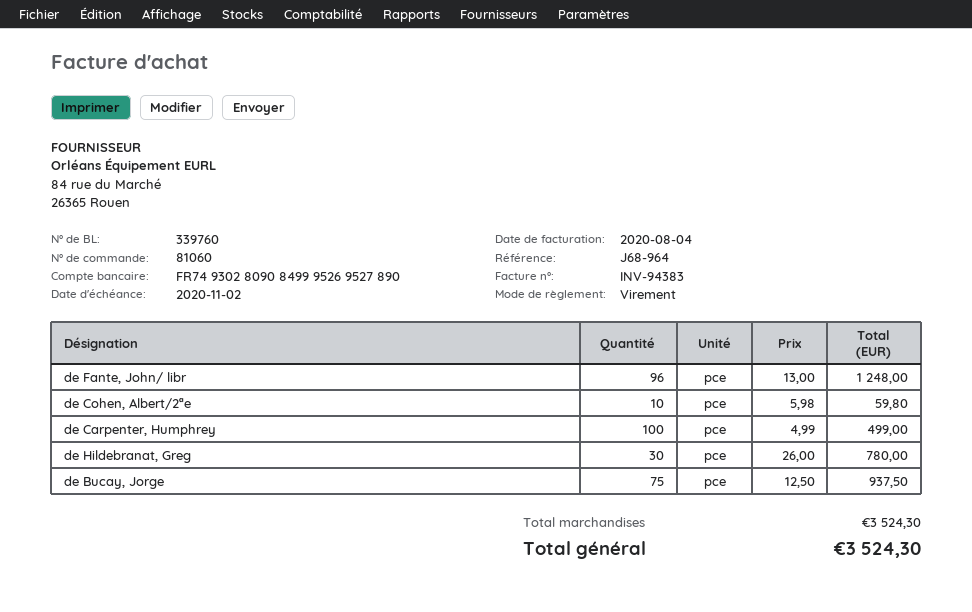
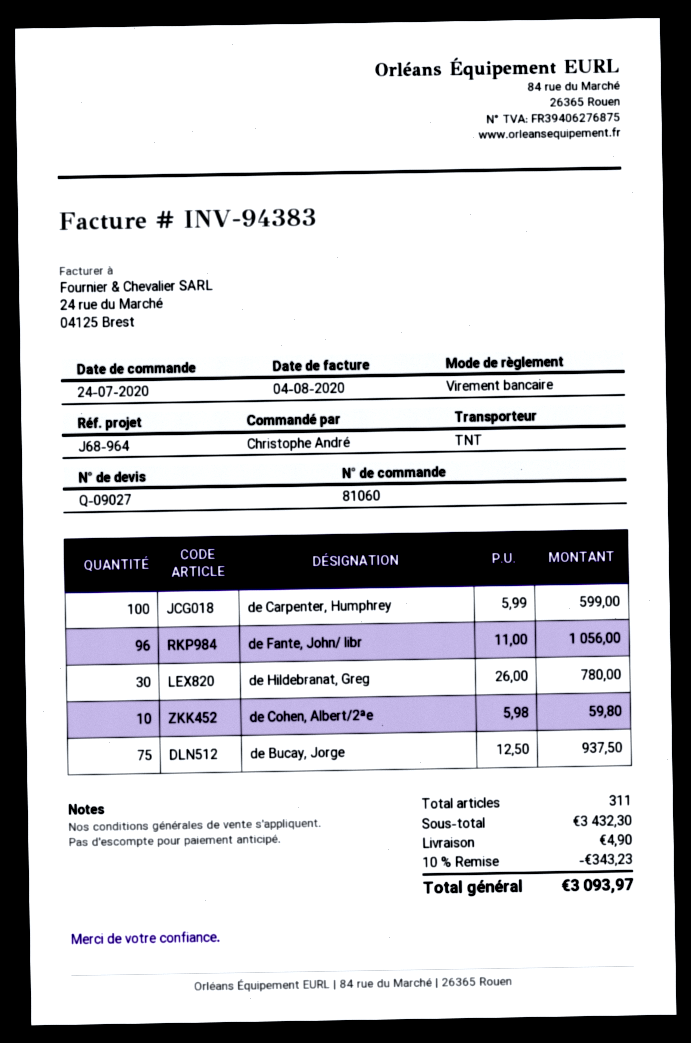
de Fante, John/ libr: 96 x 13.00 = 1248.00 -> 96 x 11.00 = 1056.00
de Carpenter, Humphrey: 100 x 4.99 = 499.00 -> 100 x 5.99 = 599.00
subtotal: 3524.30 -> 3432.30
discount: none -> 10% = 343.23
shipping: none -> 4.90
total: 3524.30 -> 3093.97

